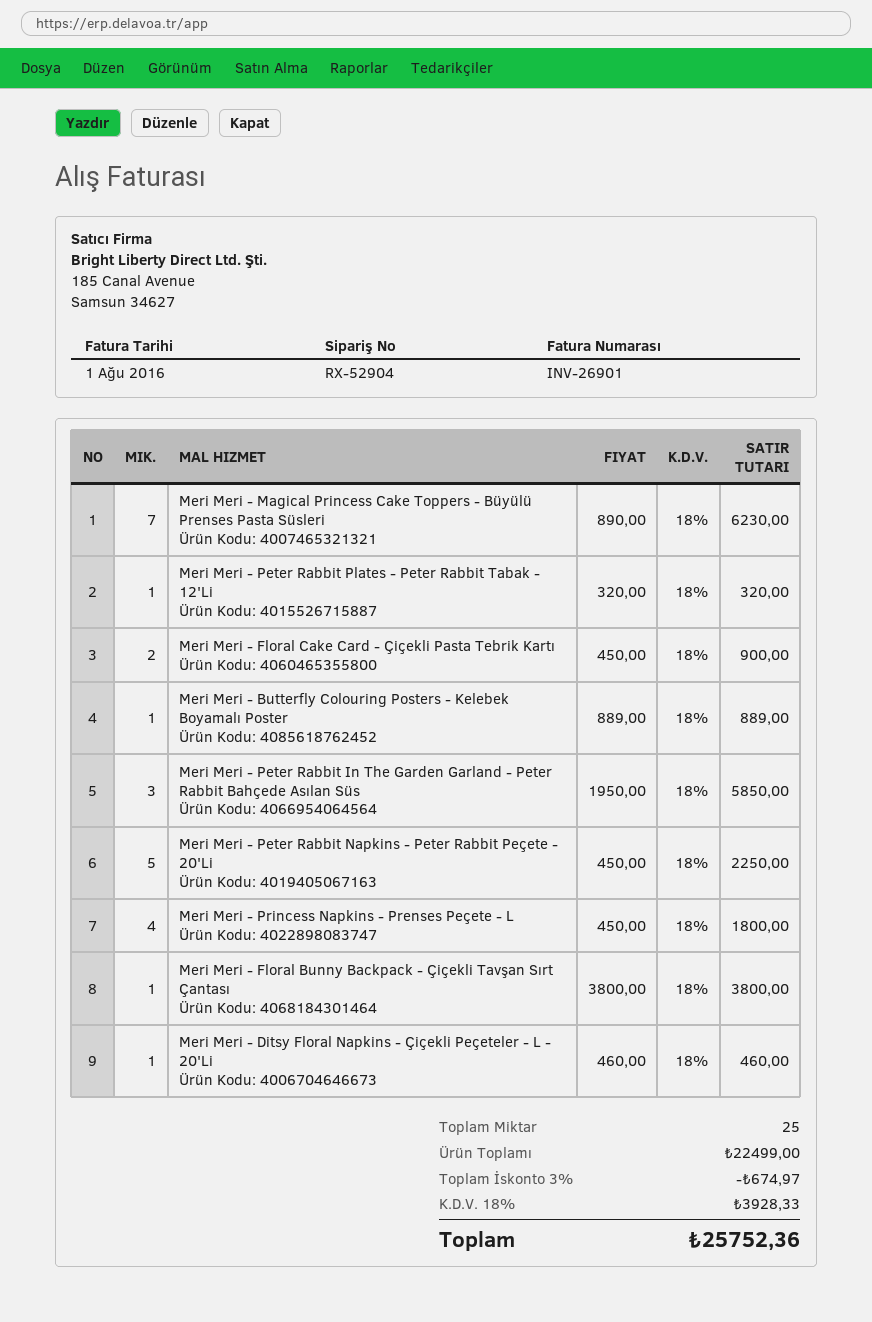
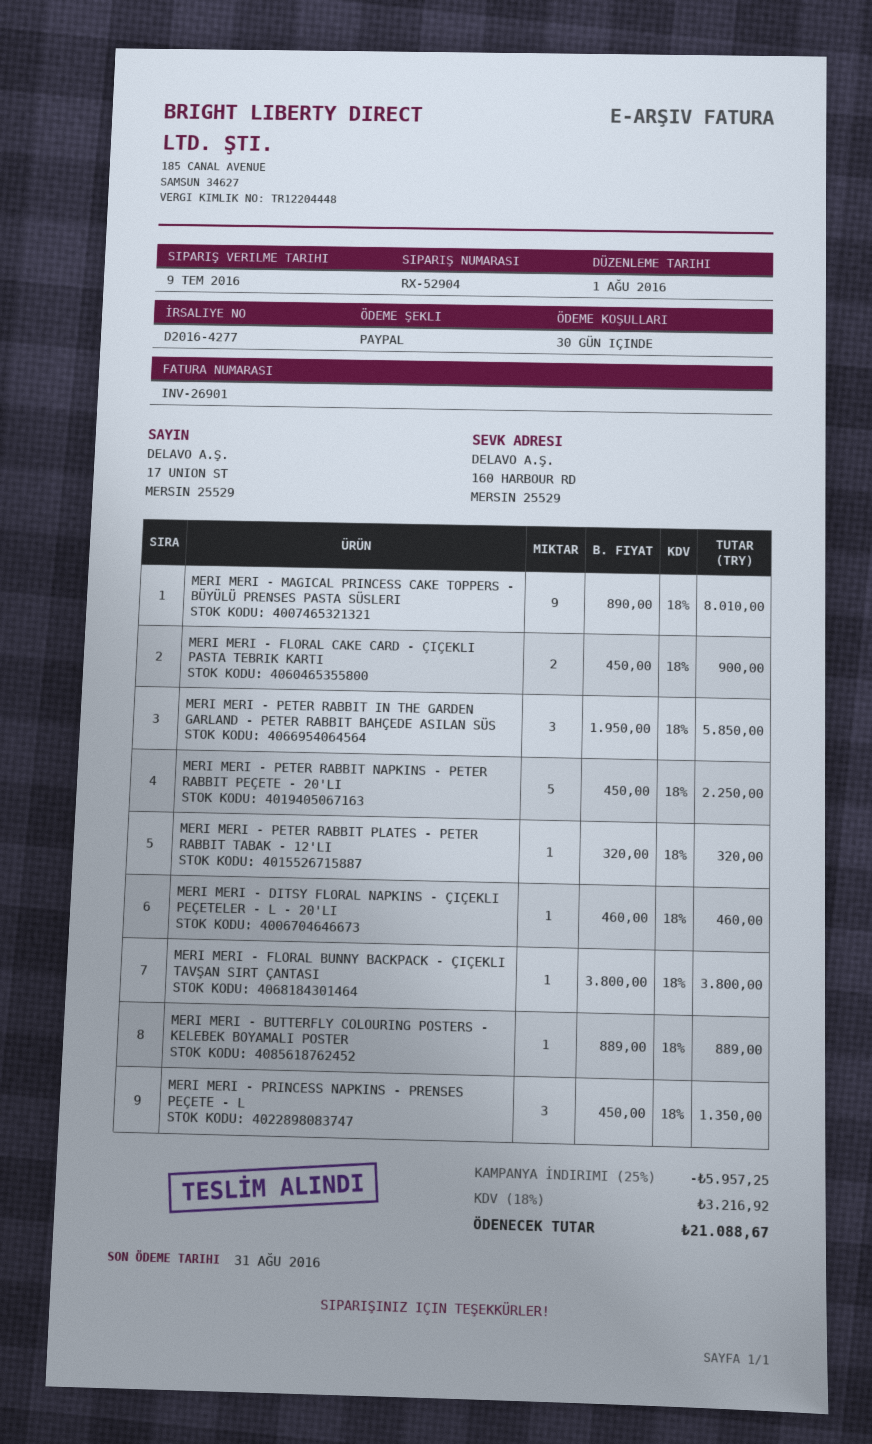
Meri Meri - Magical Princess Cake Toppers - Büyülü Prenses Pasta Süsleri: 7 x 890.00 = 6230.00 -> 9 x 890.00 = 8010.00
Meri Meri - Princess Napkins - Prenses Peçete - L: 4 x 450.00 = 1800.00 -> 3 x 450.00 = 1350.00
discount: 3% = 674.97 -> 25% = 5957.25
tax: 18% = 3928.33 -> 18% = 3216.92
total: 25752.36 -> 21088.67

